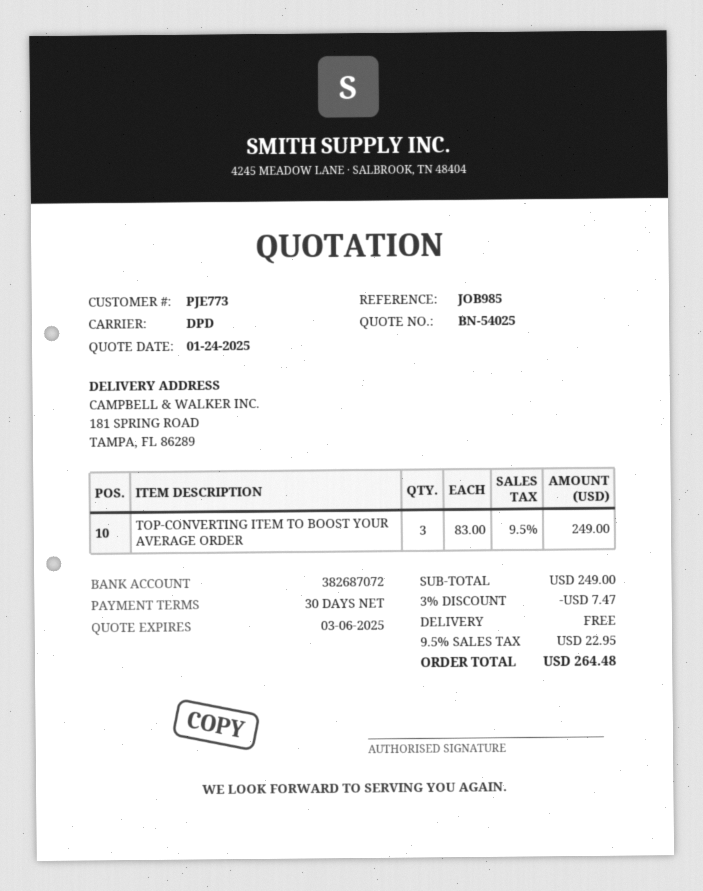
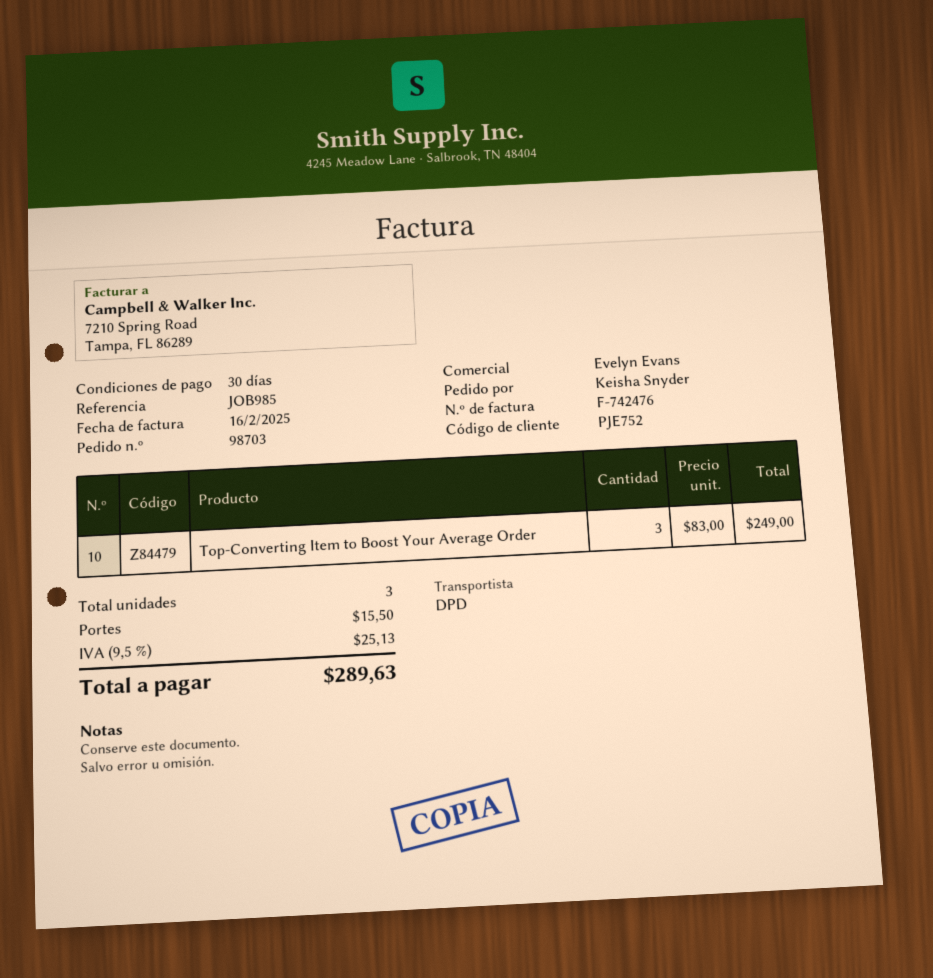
customer number: PJE773 -> PJE752
discount: 3% = 7.47 -> none
shipping: 0.00 -> 15.50
tax: 9.5% = 22.95 -> 9.5% = 25.13
total: 264.48 -> 289.63

